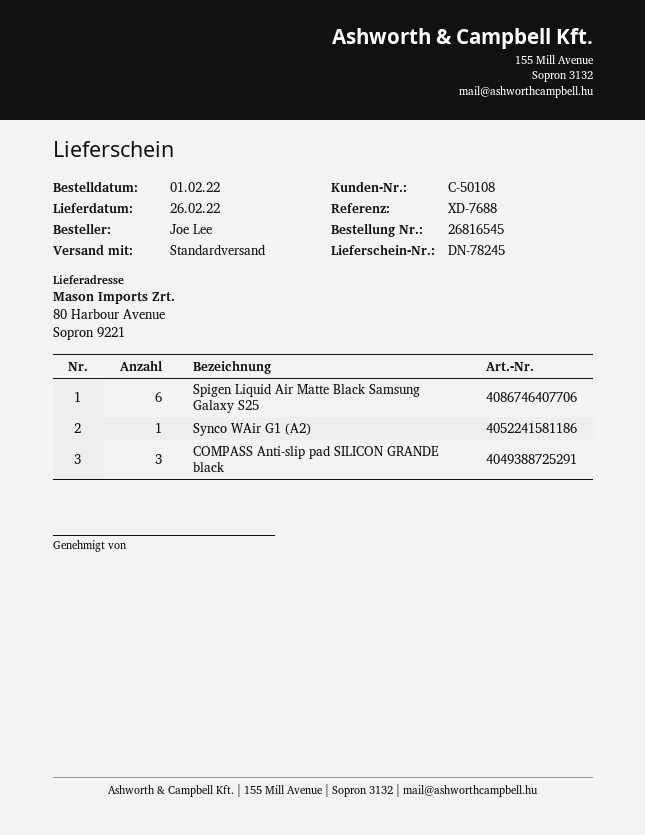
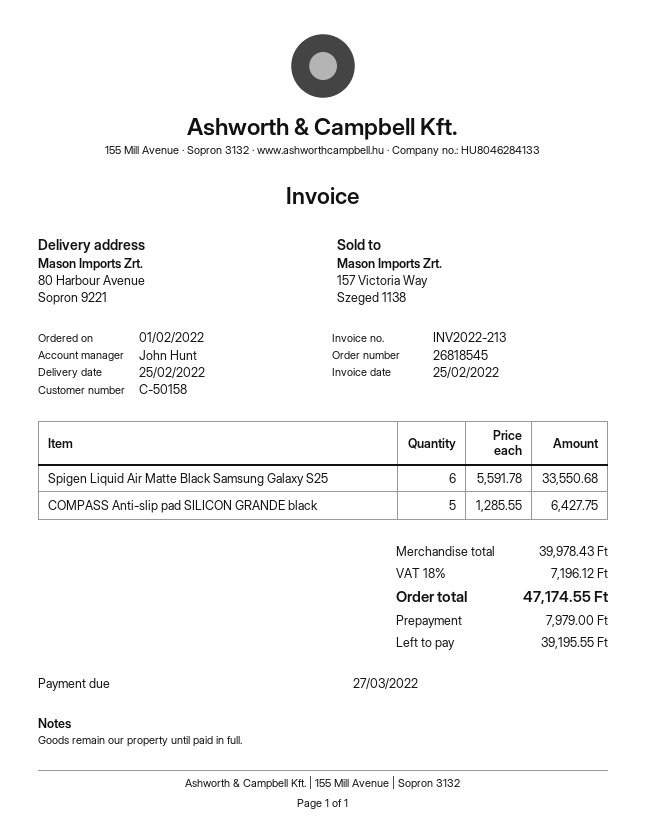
order number: 26816545 -> 26818545
delivery date: 2022-02-26 -> 2022-02-25
customer number: C-50108 -> C-50158
Synco WAir G1 (A2): 1 -> none
COMPASS Anti-slip pad SILICON GRANDE black: 3 -> 5

